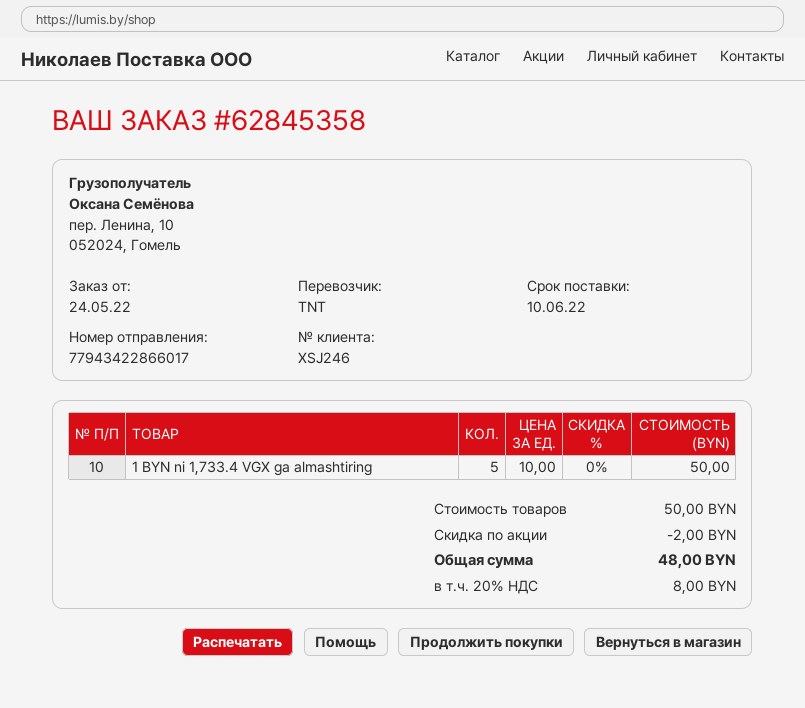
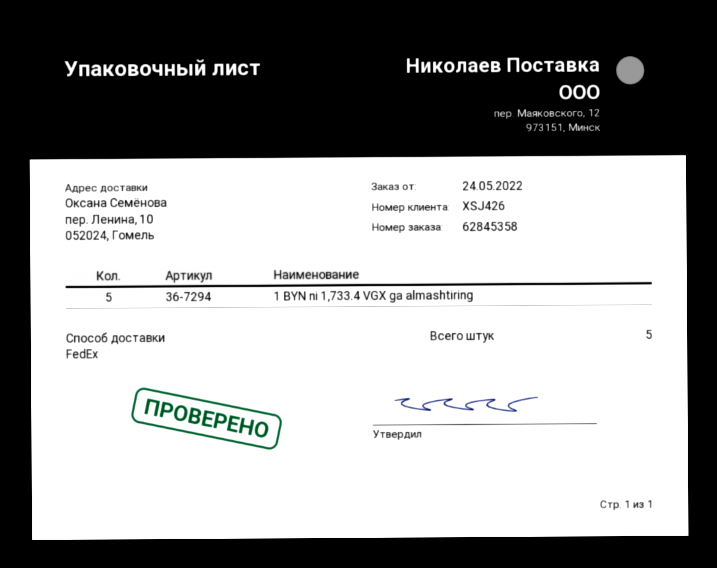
customer number: XSJ246 -> XSJ426
shipping method: TNT -> FedEx

